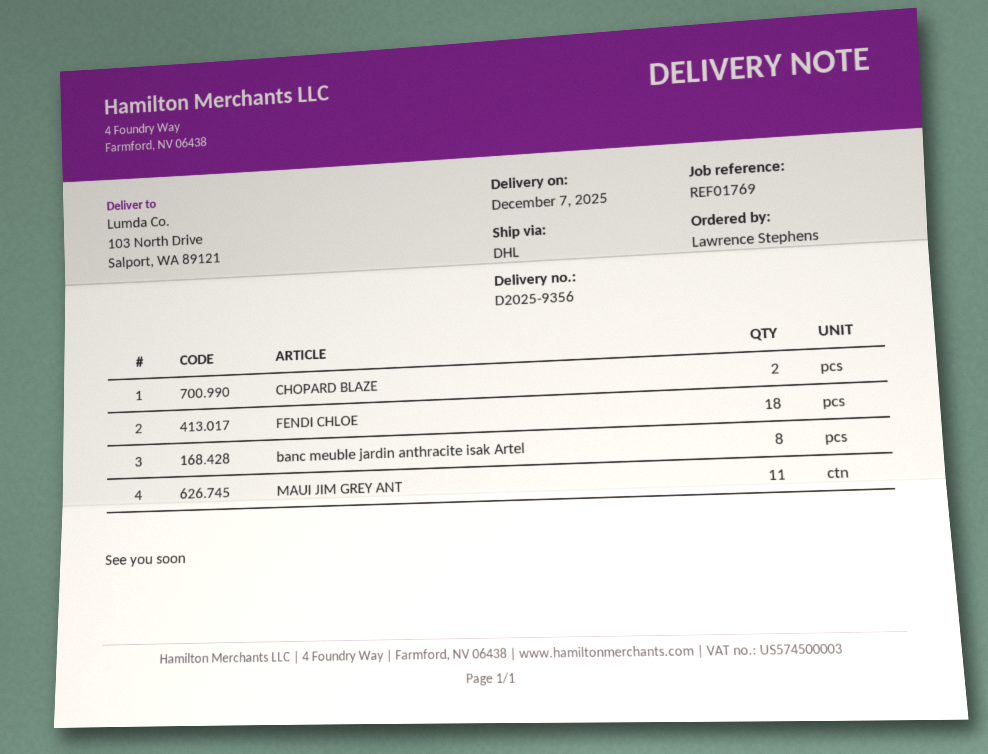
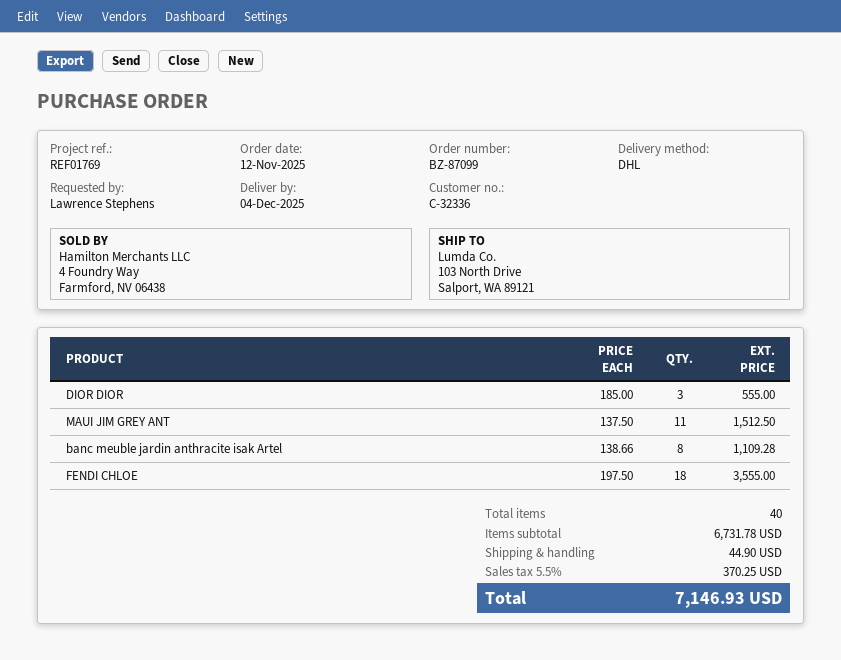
delivery date: 2025-12-07 -> 2025-12-04
CHOPARD BLAZE: 2 -> none
DIOR DIOR: none -> 3

